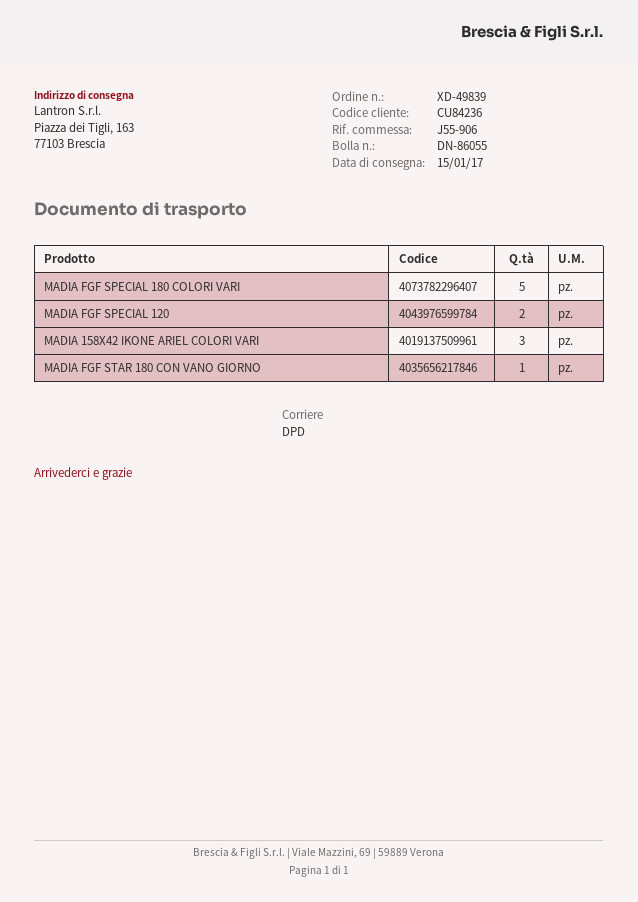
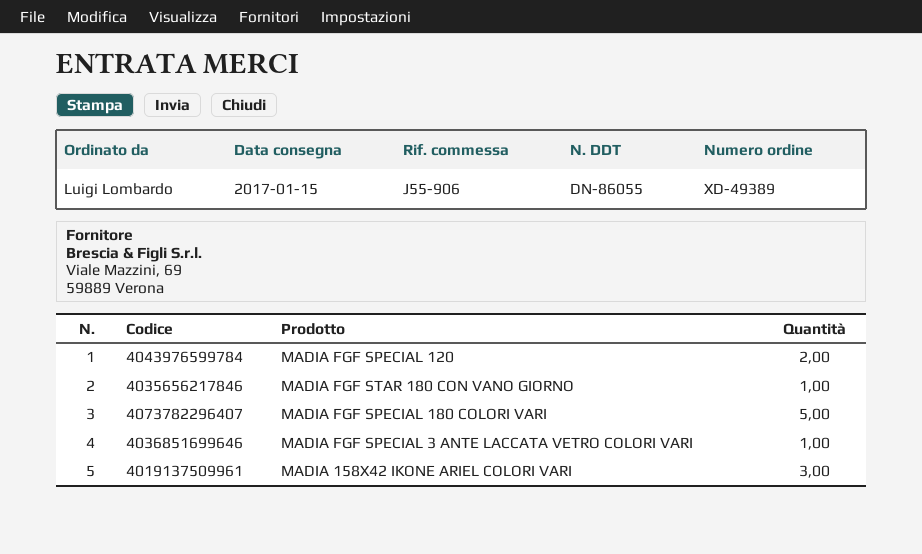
order number: XD-49839 -> XD-49389
MADIA FGF SPECIAL 3 ANTE LACCATA VETRO COLORI VARI: none -> 1

